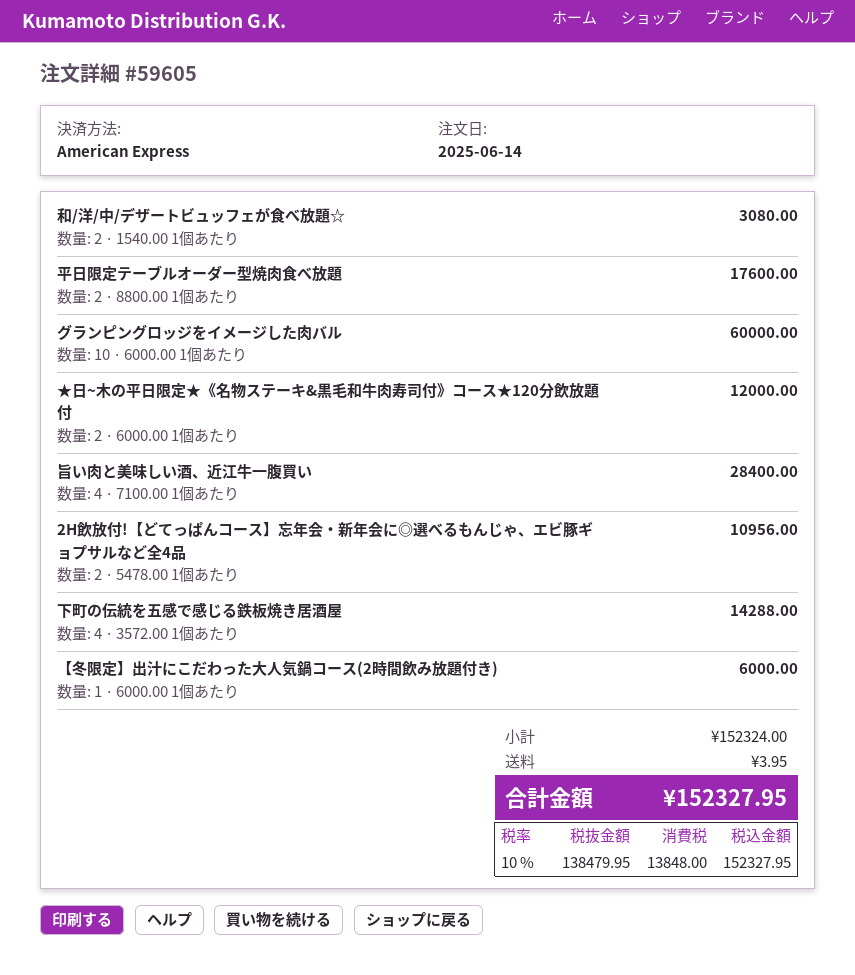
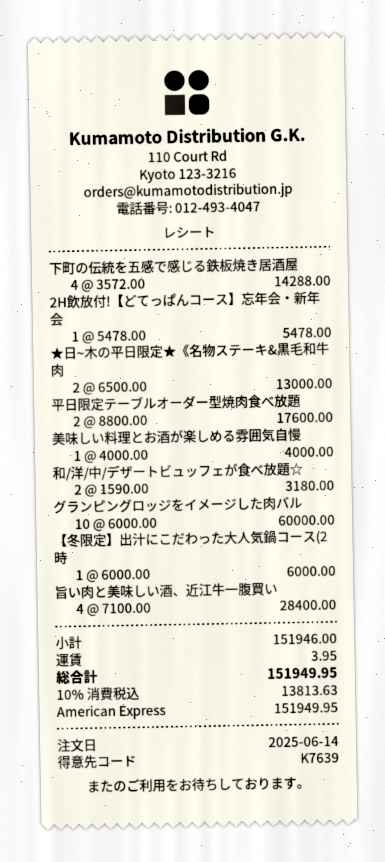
和/洋/中/デザートビュッフェが食べ放題☆: 2 x 1540.00 = 3080.00 -> 2 x 1590.00 = 3180.00
★日~木の平日限定★《名物ステーキ&黒毛和牛肉寿司付》コース★120分飲放題付: 2 x 6000.00 = 12000.00 -> 2 x 6500.00 = 13000.00
2H飲放付!【どてっぱんコース】忘年会・新年会に◎選べるもんじゃ、エビ豚ギョプサルなど全4品: 2 x 5478.00 = 10956.00 -> 1 x 5478.00 = 5478.00
美味しい料理とお酒が楽しめる雰囲気自慢: none -> 1 x 4000.00 = 4000.00
subtotal: 152324.00 -> 151946.00
tax: 10% = 13848.00 -> 10% = 13813.63
total: 152327.95 -> 151949.95

